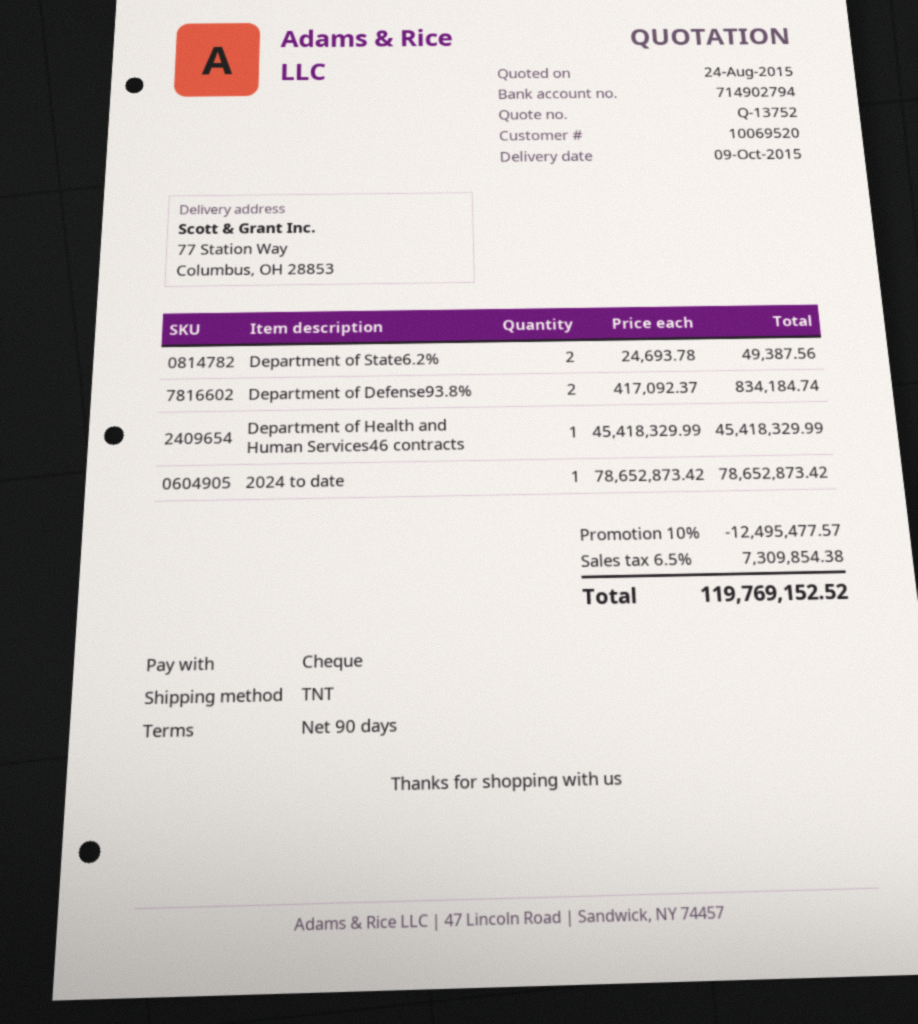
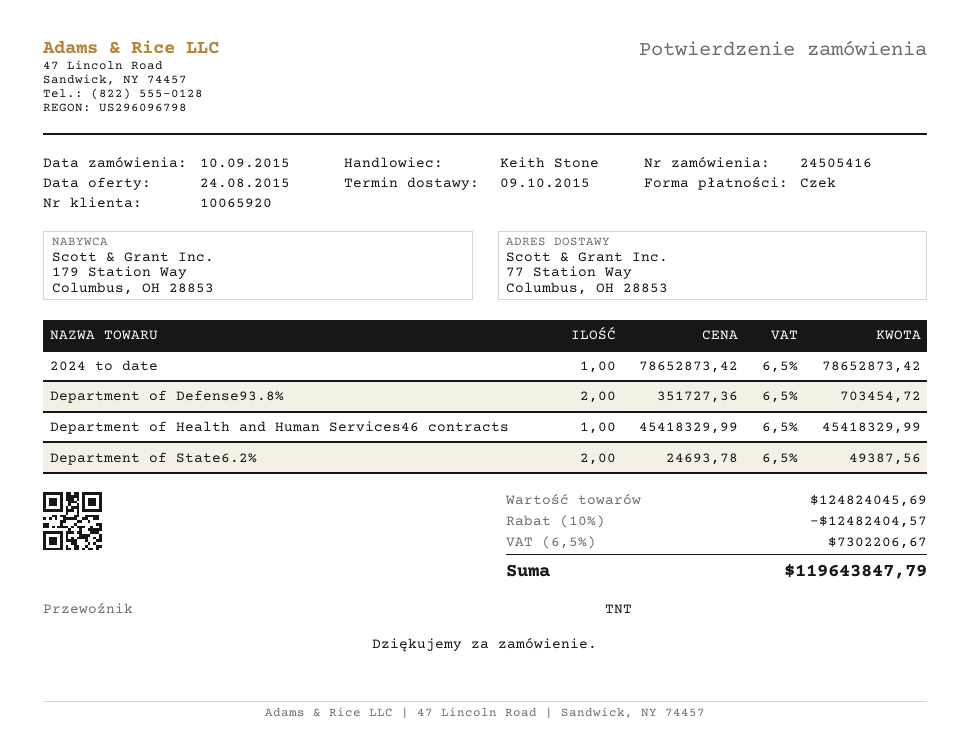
customer number: 10069520 -> 10065920
Department of Defense93.8%: 2 x 417092.37 = 834184.74 -> 2 x 351727.36 = 703454.72
discount: 10% = 12495477.57 -> 10% = 12482404.57
tax: 6.5% = 7309854.38 -> 6.5% = 7302206.67
total: 119769152.52 -> 119643847.79

